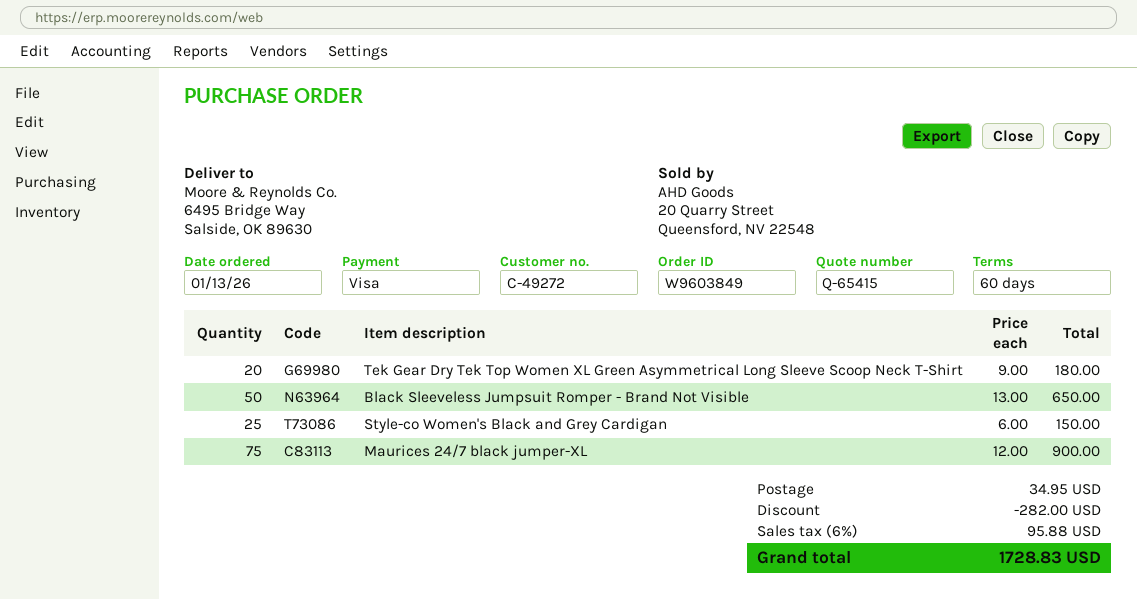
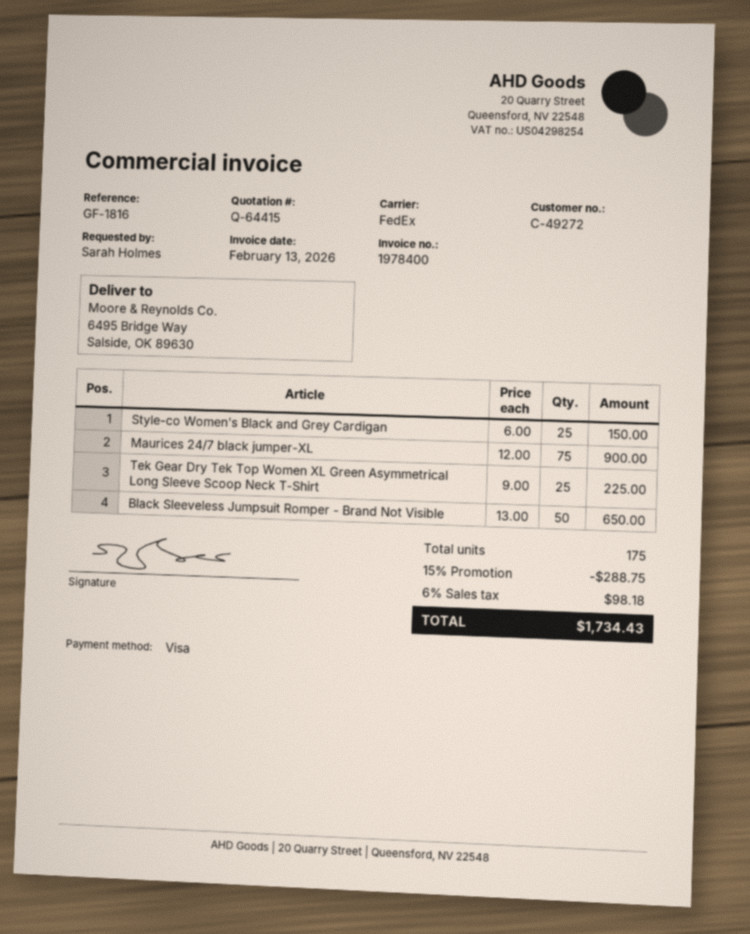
quote number: Q-65415 -> Q-64415
Tek Gear Dry Tek Top Women XL Green Asymmetrical Long Sleeve Scoop Neck T-Shirt: 20 x 9.00 = 180.00 -> 25 x 9.00 = 225.00
discount: 282.00 -> 288.75
shipping: 34.95 -> none
tax: 6% = 95.88 -> 6% = 98.18
total: 1728.83 -> 1734.43

